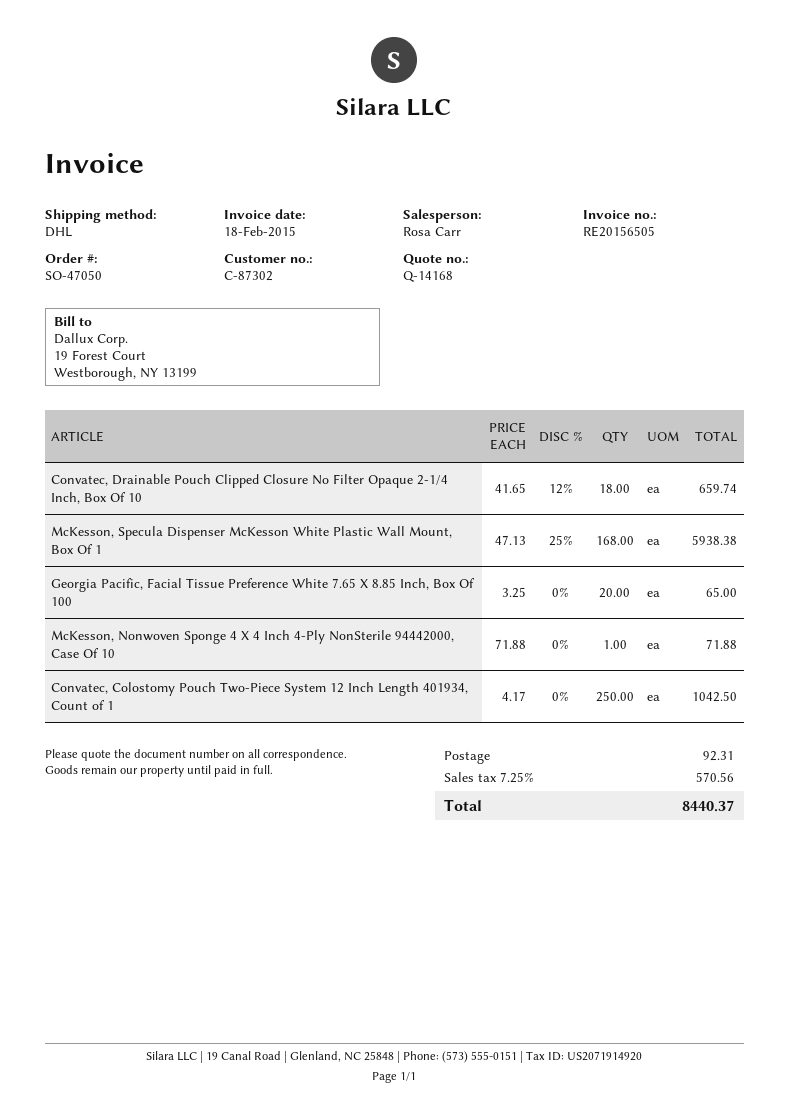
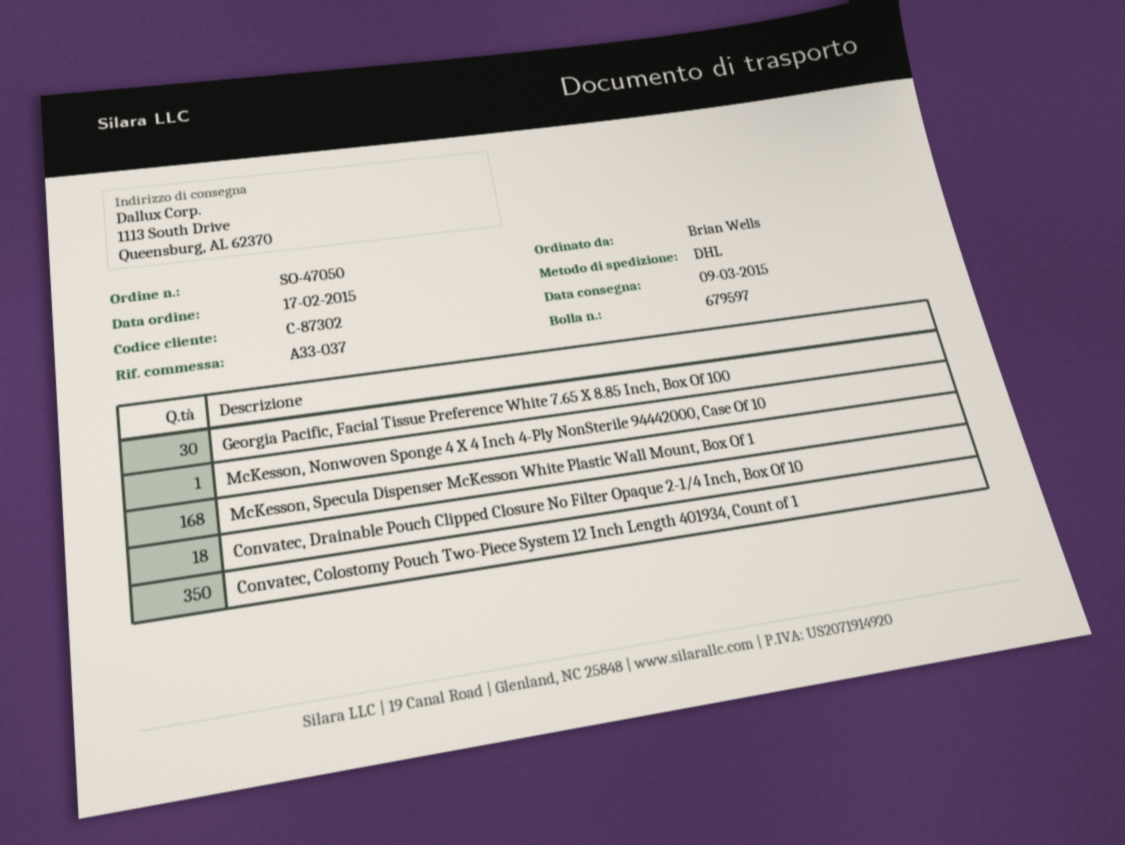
Georgia Pacific, Facial Tissue Preference White 7.65 X 8.85 Inch, Box Of 100: 20 -> 30
Convatec, Colostomy Pouch Two-Piece System 12 Inch Length 401934, Count of 1: 250 -> 350

